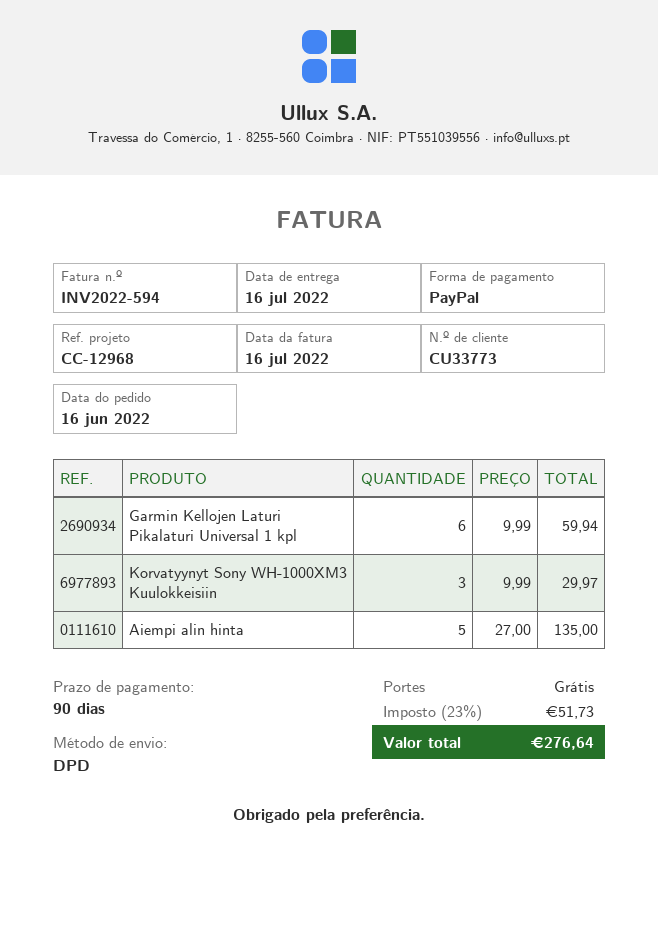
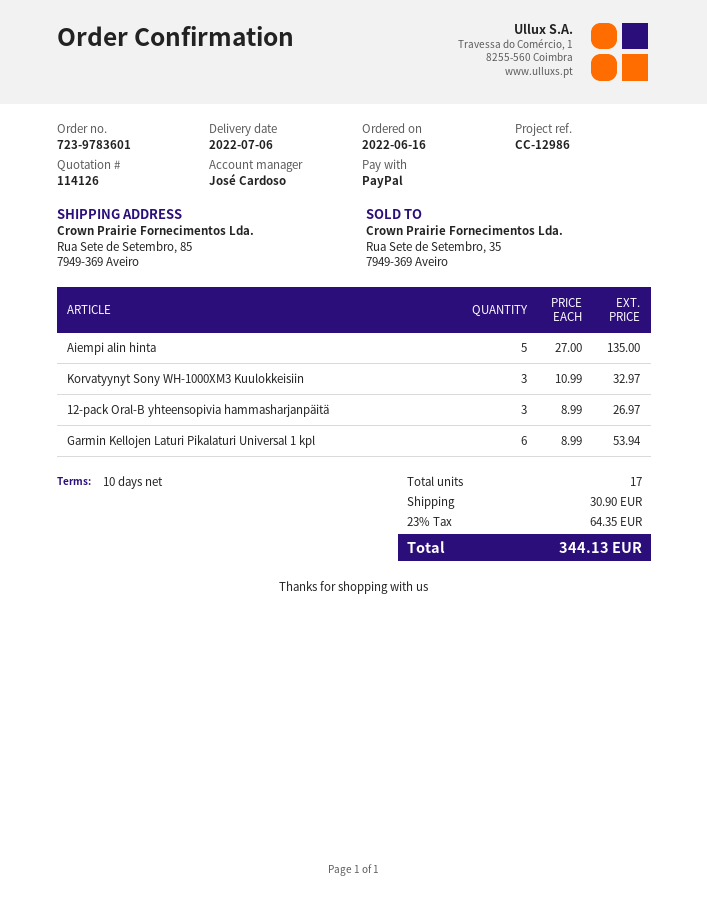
delivery date: 2022-07-16 -> 2022-07-06
payment terms: 90 days -> 10 days
reference: CC-12968 -> CC-12986
Garmin Kellojen Laturi Pikalaturi Universal 1 kpl: 6 x 9.99 = 59.94 -> 6 x 8.99 = 53.94
Korvatyynyt Sony WH-1000XM3 Kuulokkeisiin: 3 x 9.99 = 29.97 -> 3 x 10.99 = 32.97
12-pack Oral-B yhteensopivia hammasharjanpäitä: none -> 3 x 8.99 = 26.97
shipping: 0.00 -> 30.90
tax: 23% = 51.73 -> 23% = 64.35
total: 276.64 -> 344.13

